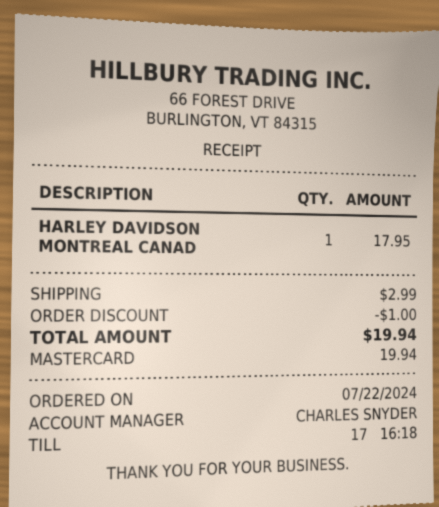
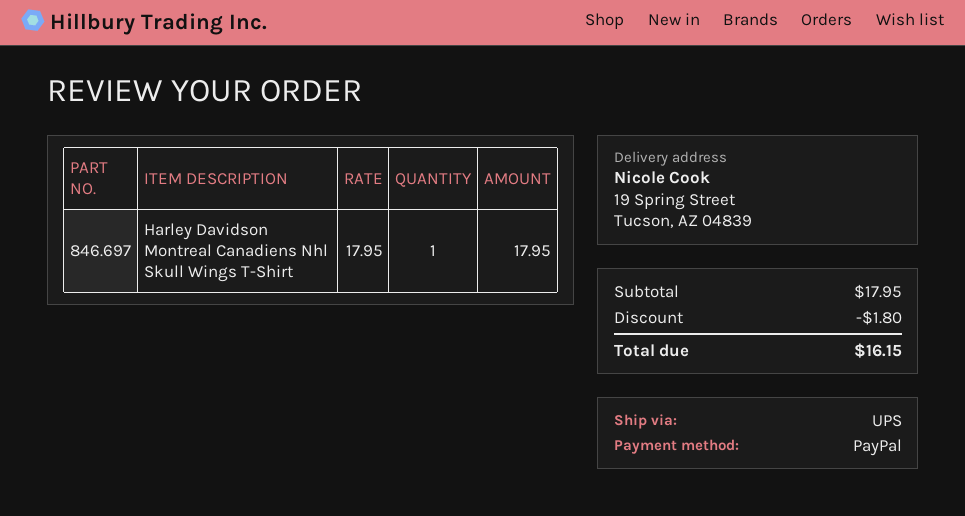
payment method: Mastercard -> PayPal
discount: 1.00 -> 1.80
shipping: 2.99 -> none
total: 19.94 -> 16.15

